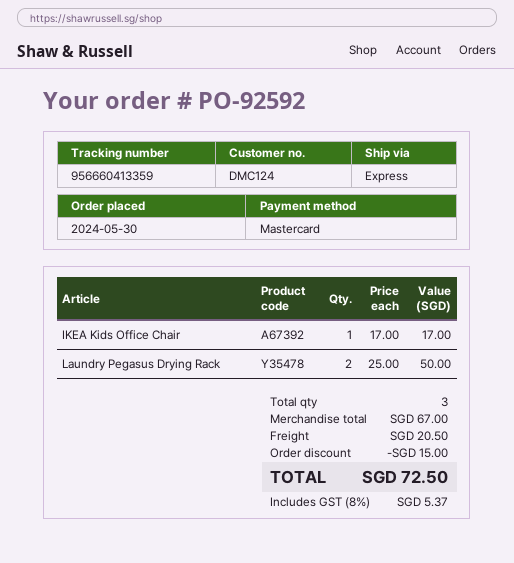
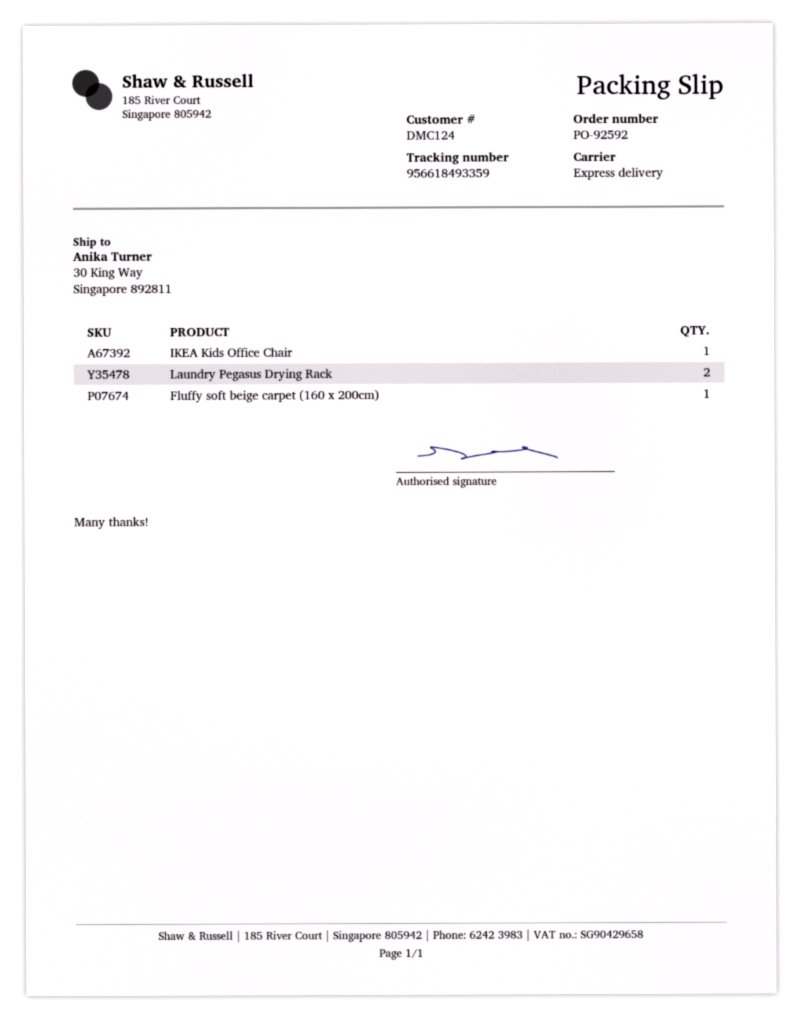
tracking number: 956660413359 -> 956618493359
Fluffy soft beige carpet (160 x 200cm): none -> 1

